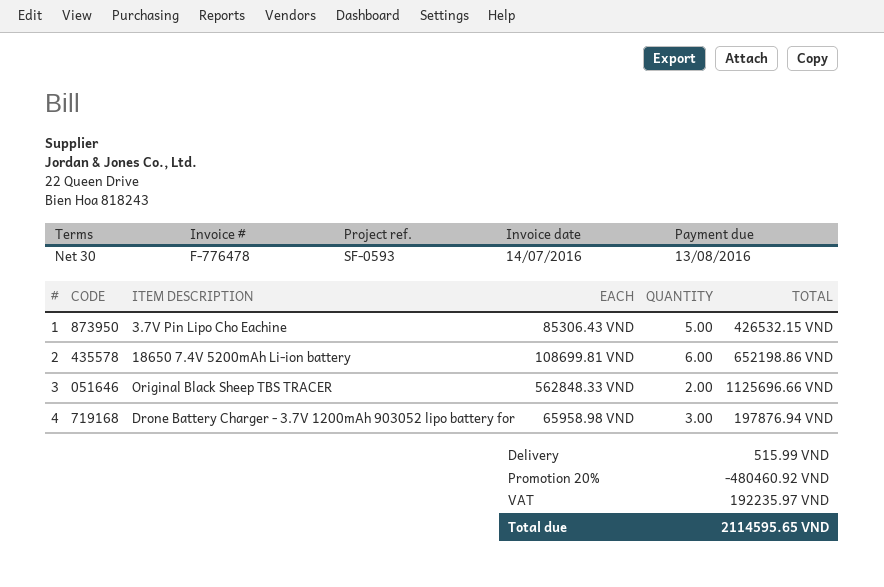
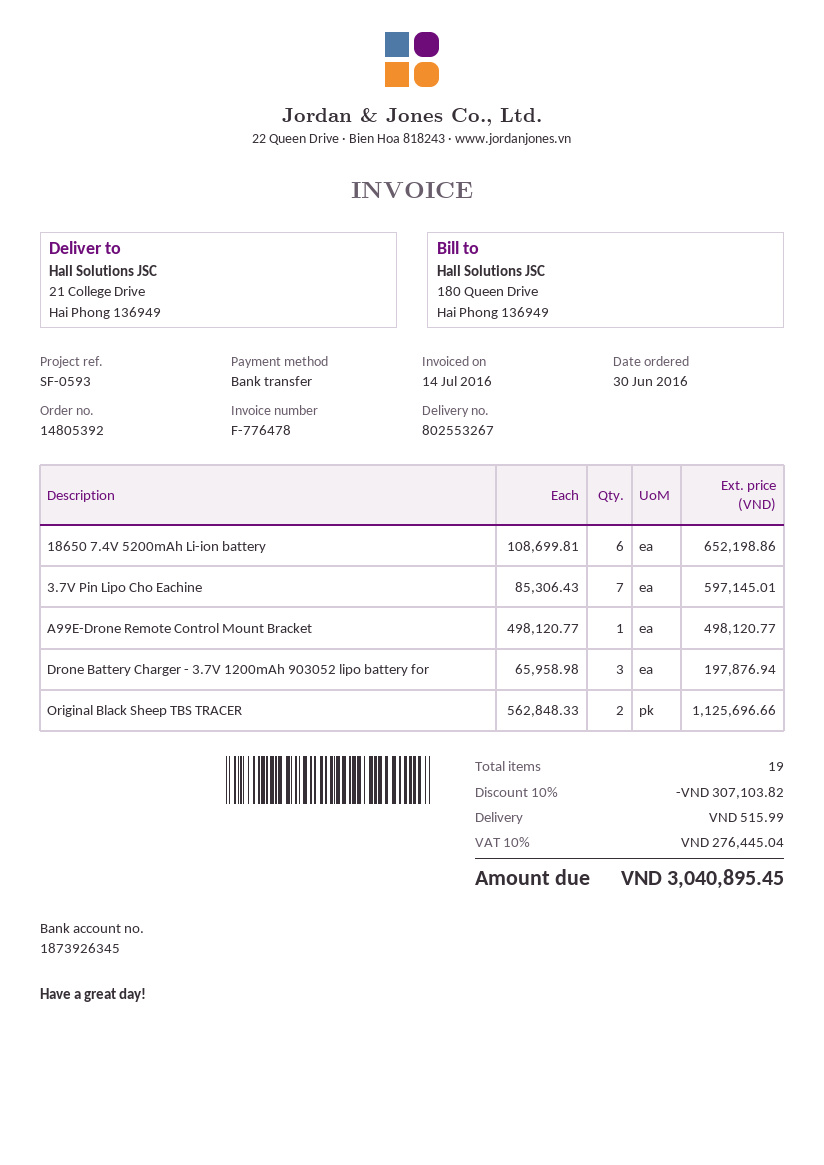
3.7V Pin Lipo Cho Eachine: 5 x 85306.43 = 426532.15 -> 7 x 85306.43 = 597145.01
A99E-Drone Remote Control Mount Bracket: none -> 1 x 498120.77 = 498120.77
discount: 20% = 480460.92 -> 10% = 307103.82
tax: 192235.97 -> 276445.04
total: 2114595.65 -> 3040895.45

